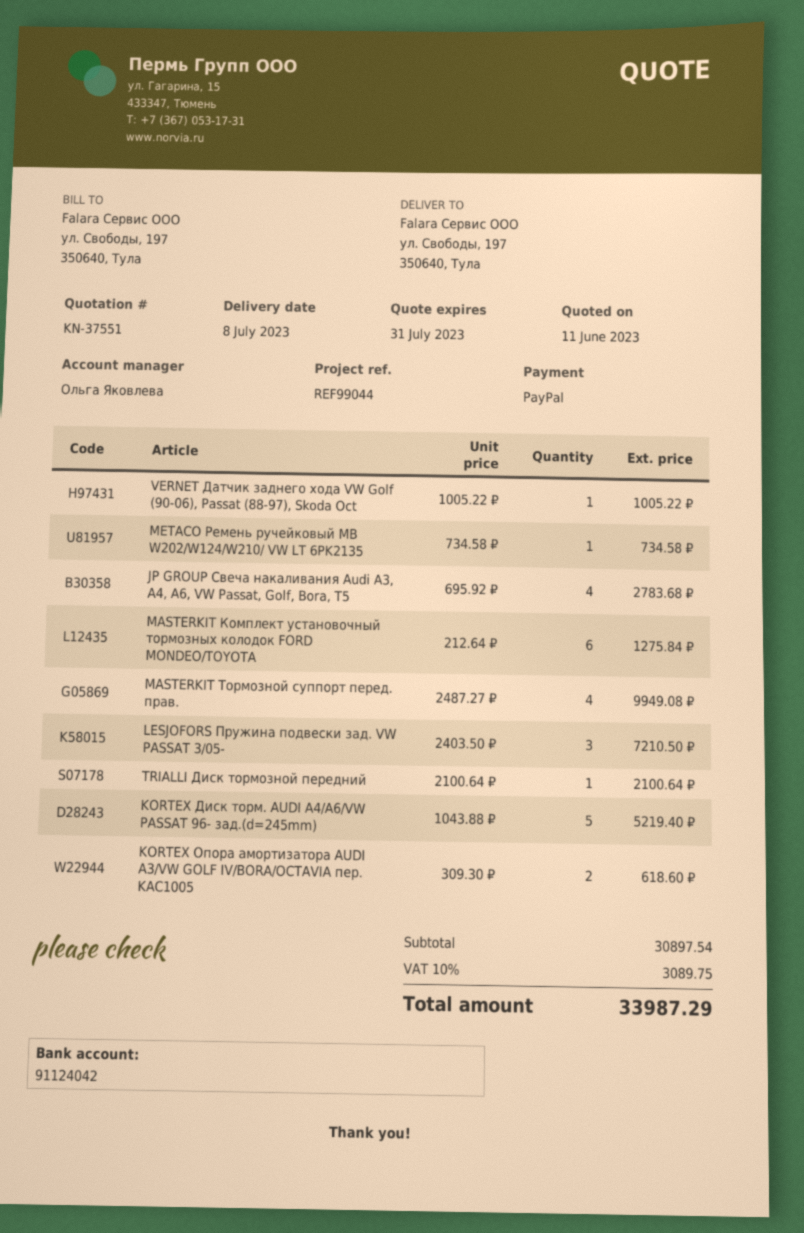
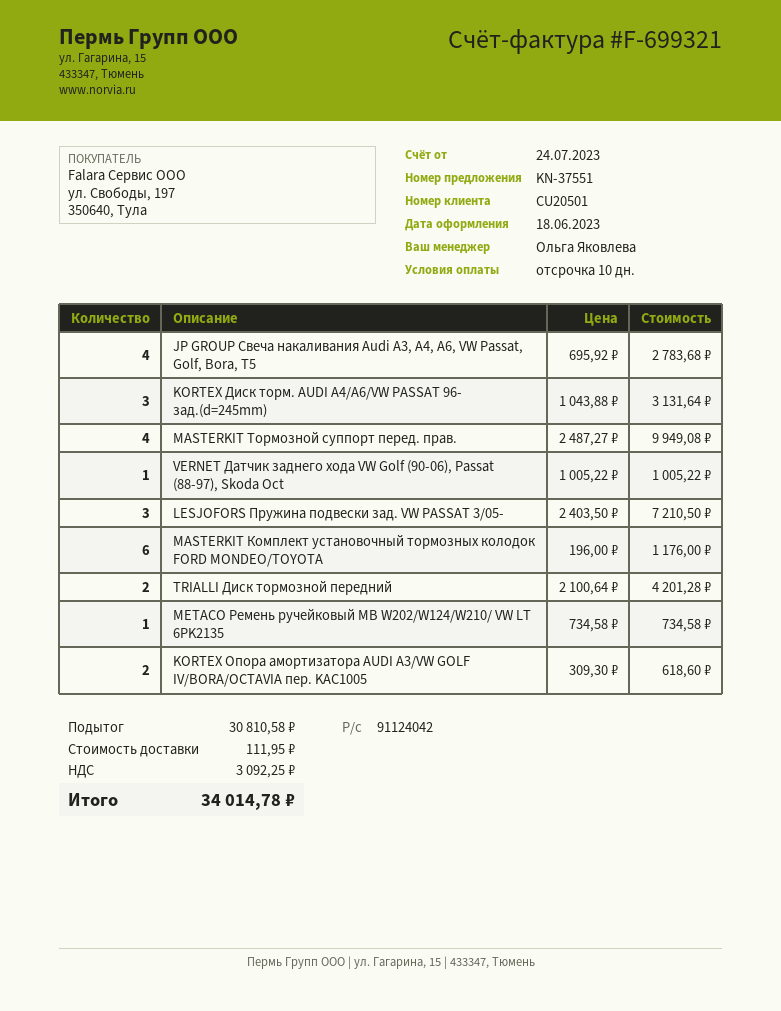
MASTERKIT Комплект установочный тормозных колодок FORD MONDEO/TOYOTA: 6 x 212.64 = 1275.84 -> 6 x 196.00 = 1176.00
TRIALLI Диск тормозной передний: 1 x 2100.64 = 2100.64 -> 2 x 2100.64 = 4201.28
KORTEX Диск торм. AUDI A4/A6/VW PASSAT 96- зад.(d=245mm): 5 x 1043.88 = 5219.40 -> 3 x 1043.88 = 3131.64
subtotal: 30897.54 -> 30810.58
shipping: none -> 111.95
tax: 3089.75 -> 3092.25
total: 33987.29 -> 34014.78

